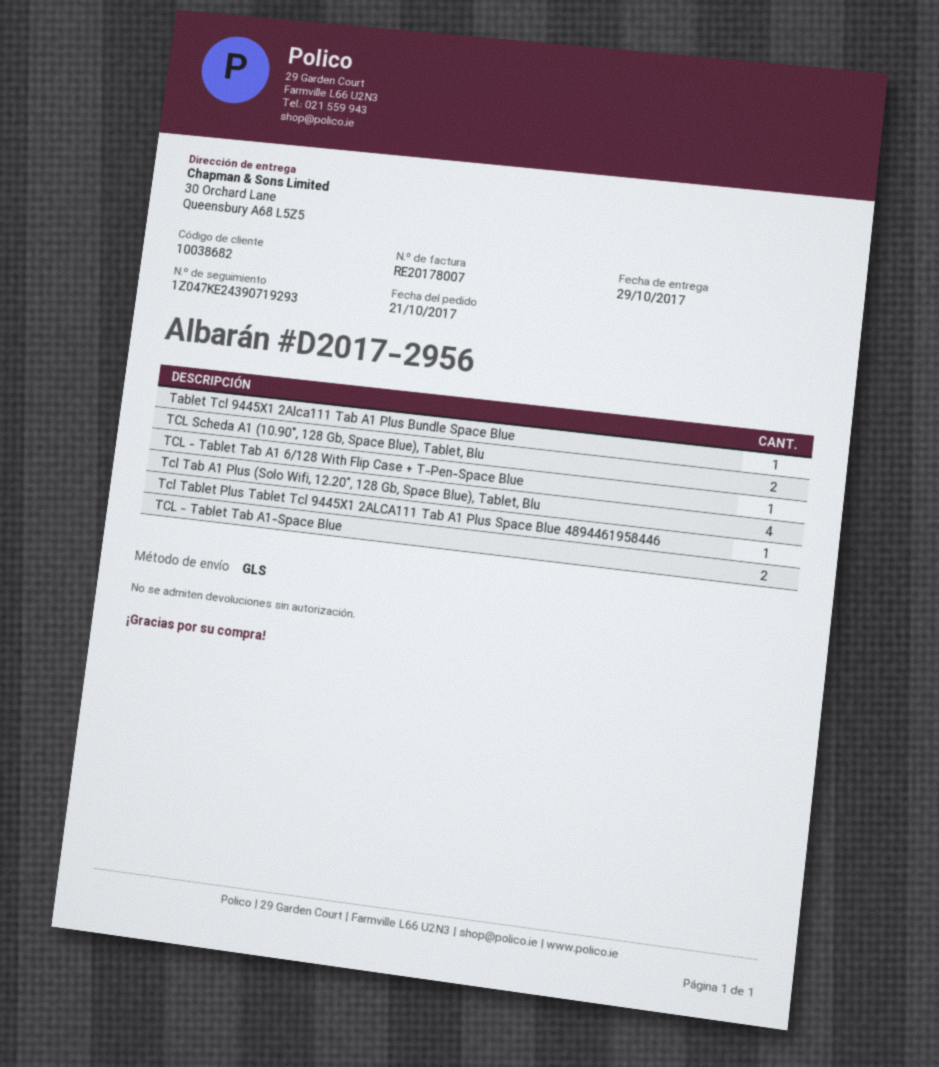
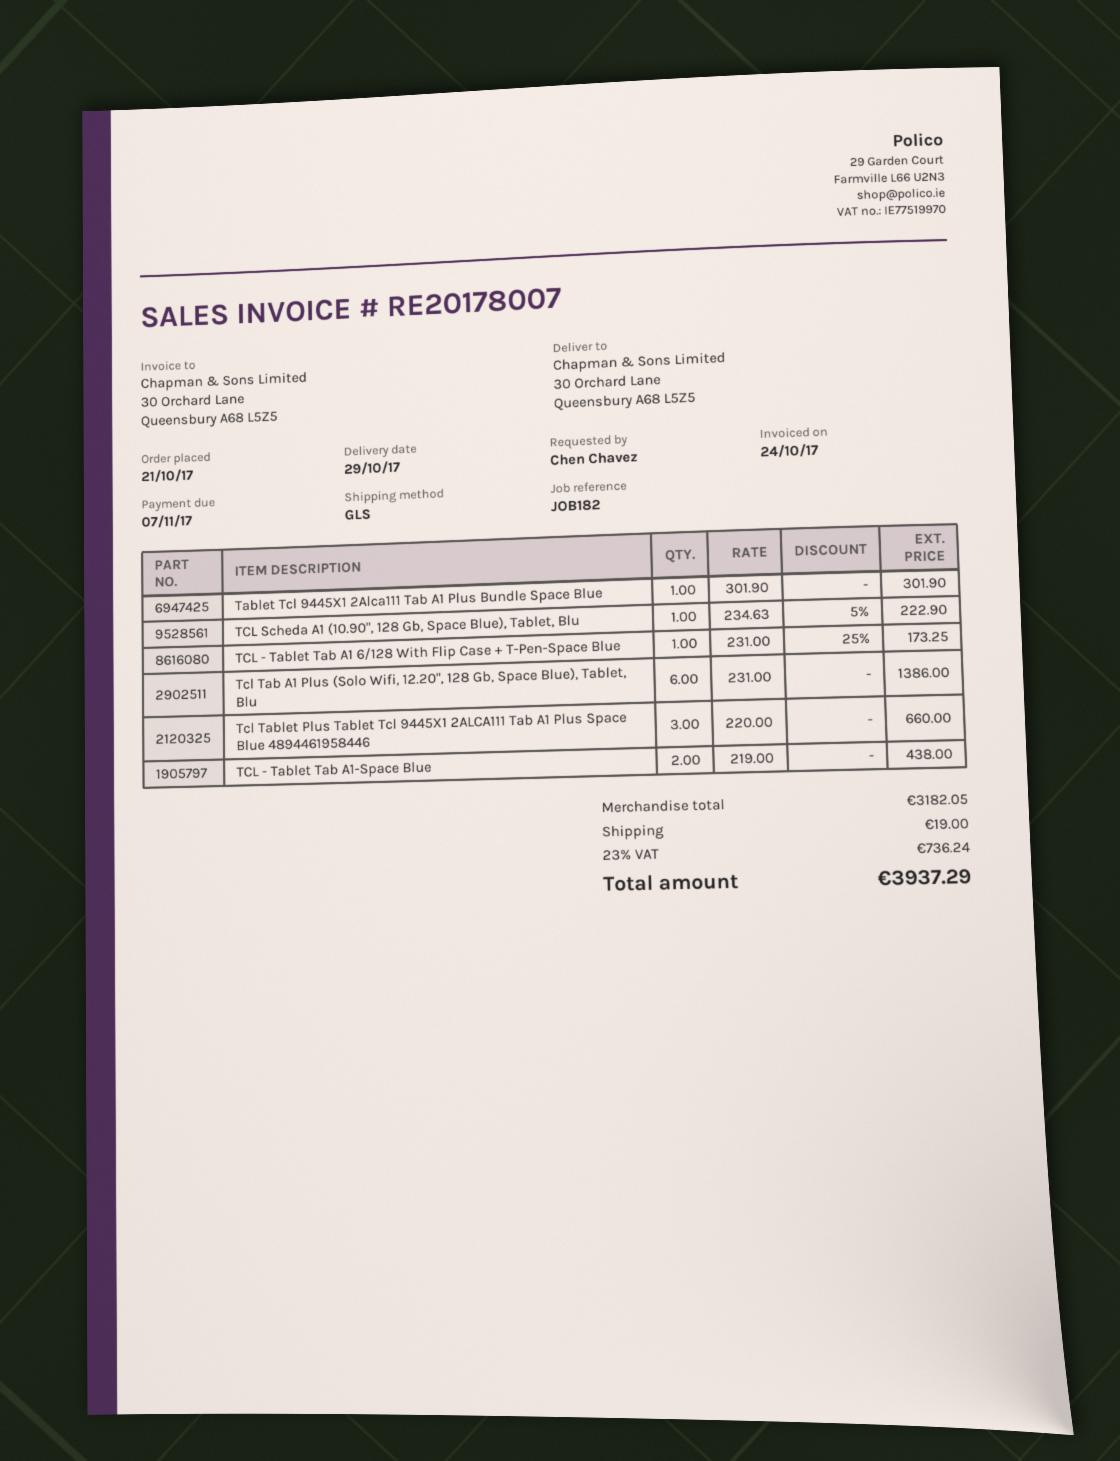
TCL Scheda A1 (10.90", 128 Gb, Space Blue), Tablet, Blu: 2 -> 1
Tcl Tab A1 Plus (Solo Wifi, 12.20", 128 Gb, Space Blue), Tablet, Blu: 4 -> 6
Tcl Tablet Plus Tablet Tcl 9445X1 2ALCA111 Tab A1 Plus Space Blue 4894461958446: 1 -> 3

